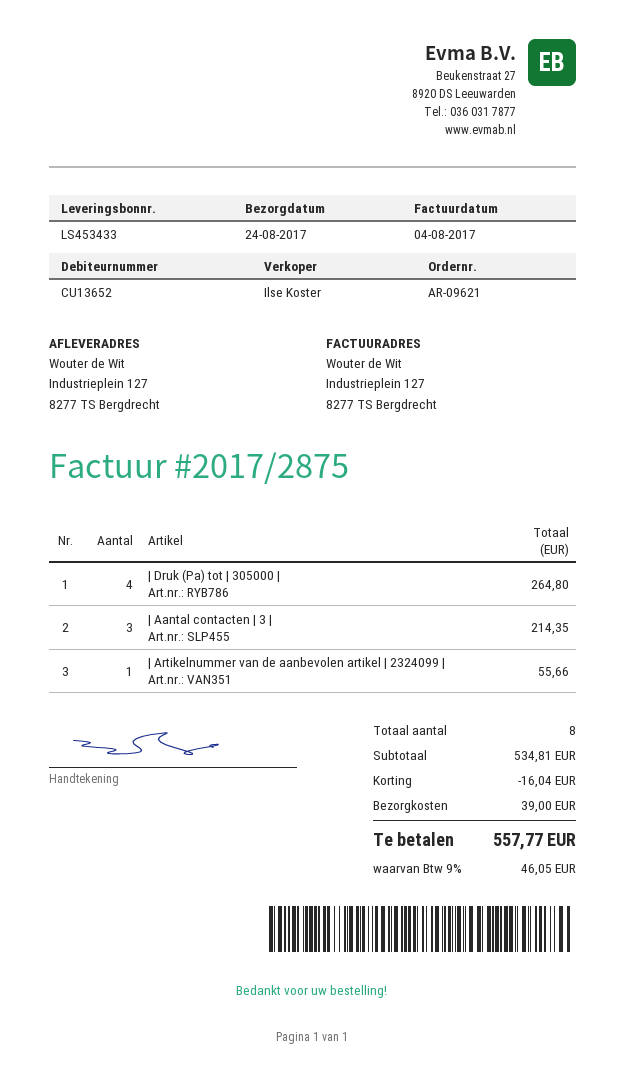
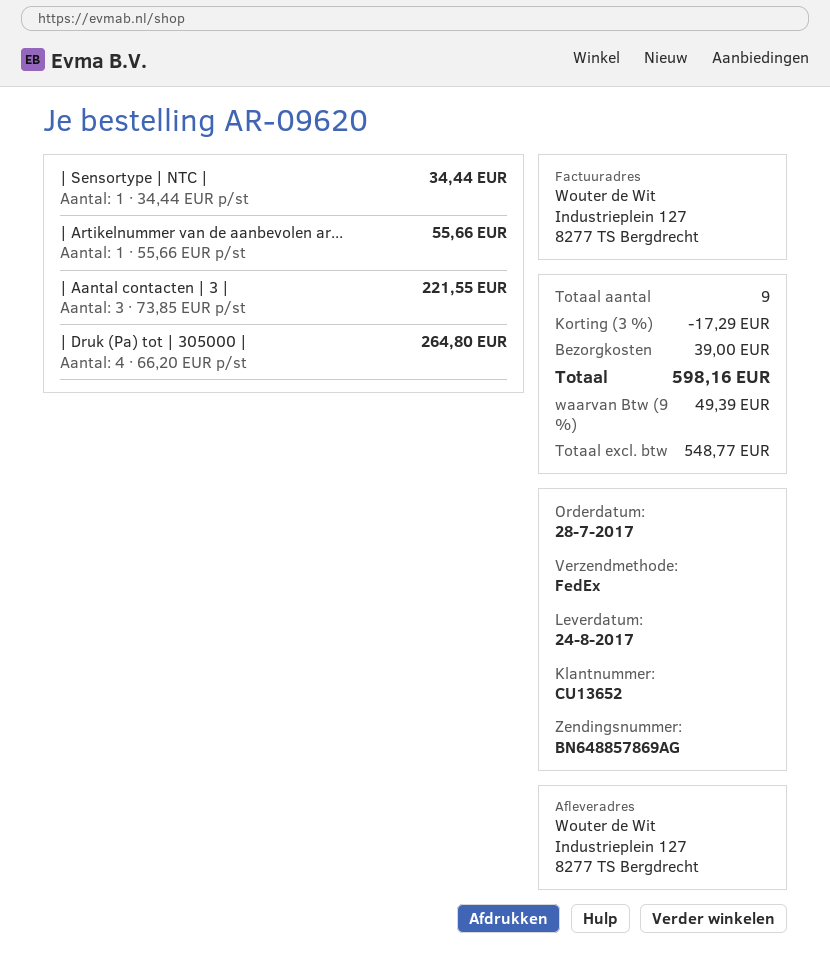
order number: AR-09621 -> AR-09620
| Aantal contacten | 3 |: 3 for 214.35 -> 3 for 221.55
| Sensortype | NTC |: none -> 1 for 34.44
total quantity: 8 -> 9
discount: 16.04 -> 17.29
tax: 9% = 46.05 -> 9% = 49.39
total: 557.77 -> 598.16

